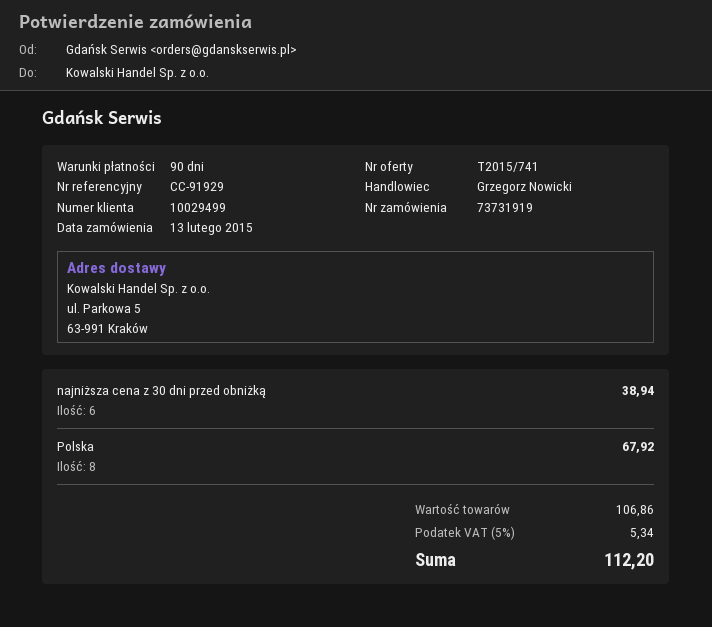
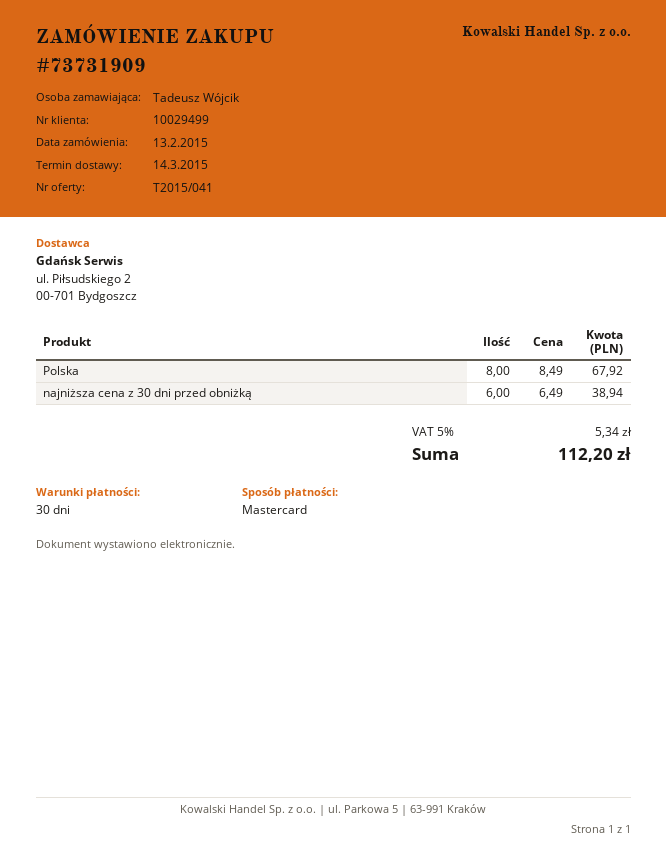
quote number: T2015/741 -> T2015/041
order number: 73731919 -> 73731909
payment terms: 90 days -> 30 days

